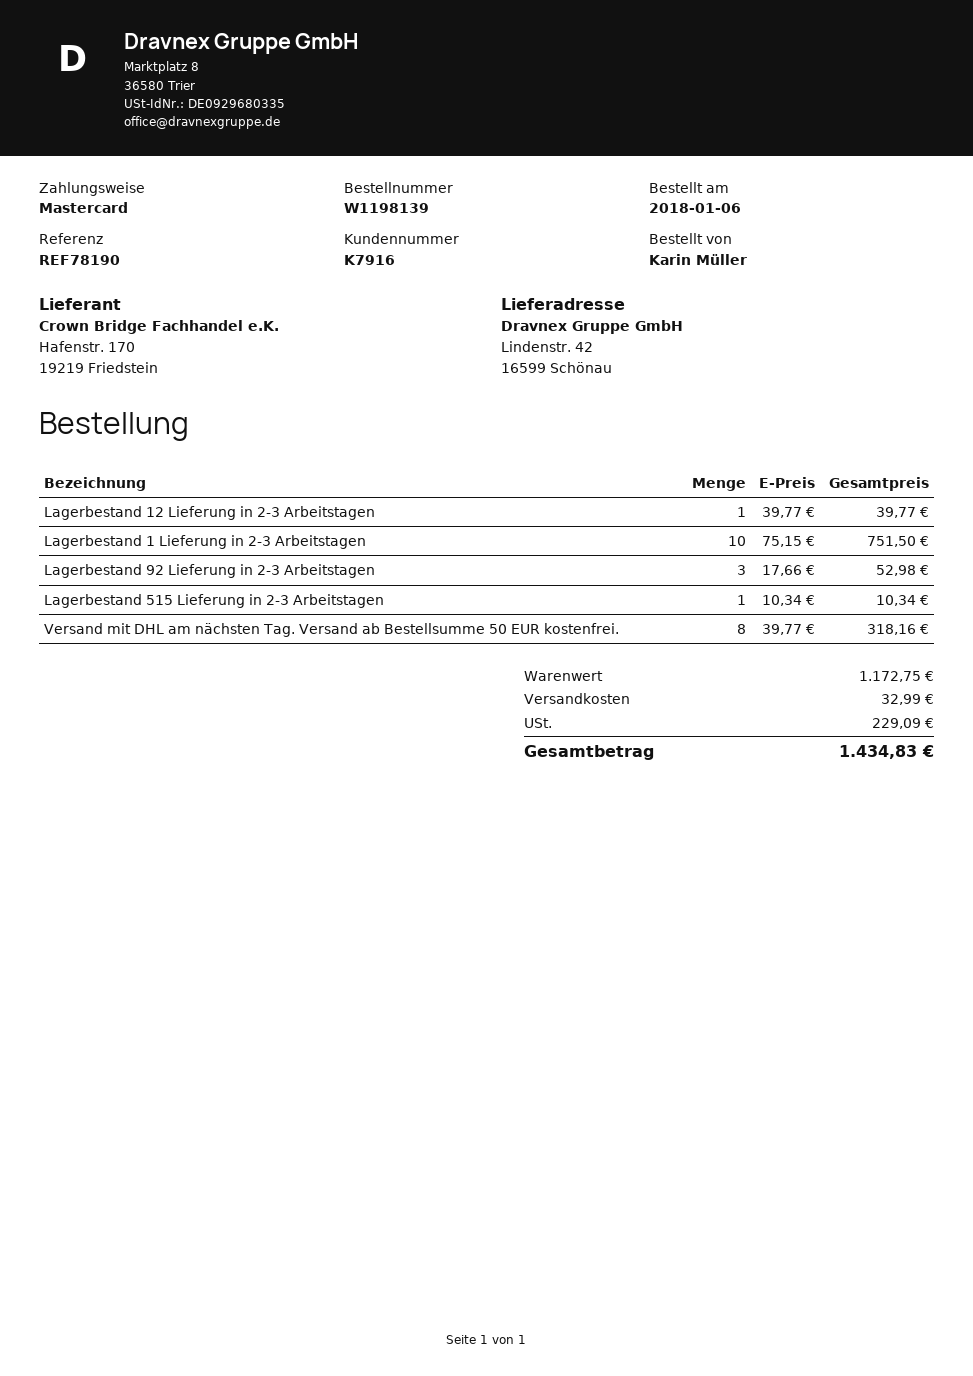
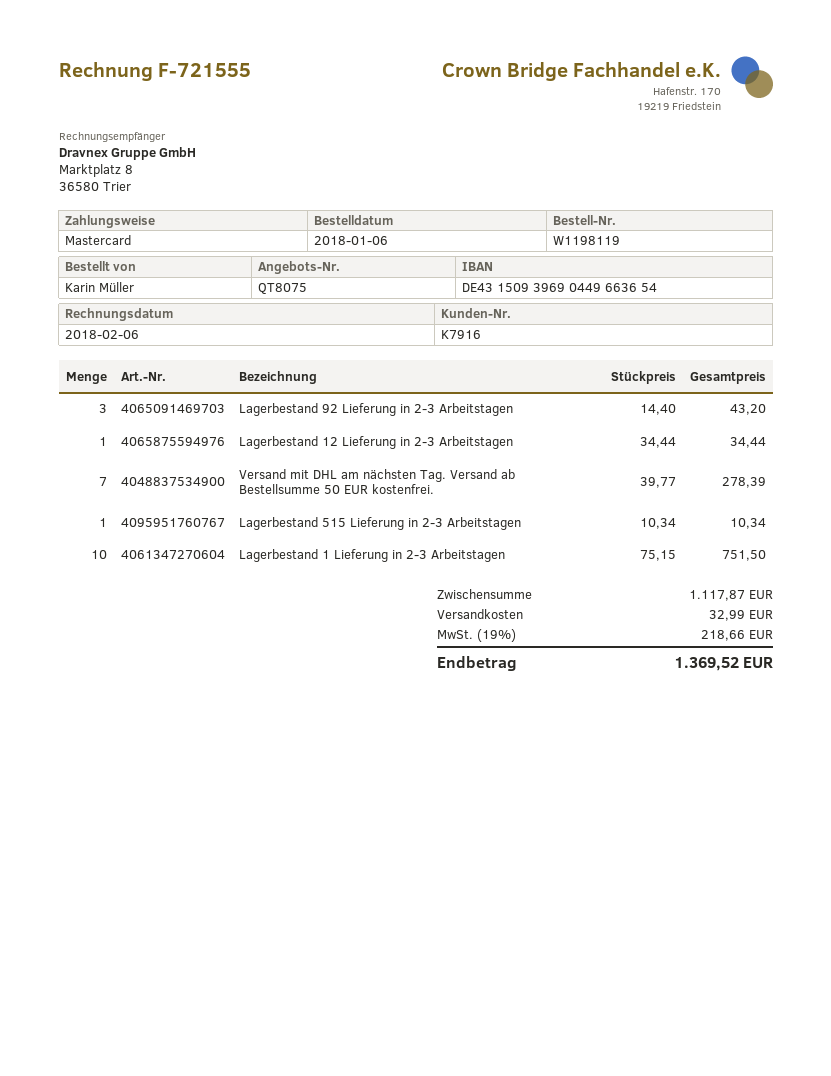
order number: W1198139 -> W1198119
Lagerbestand 12 Lieferung in 2-3 Arbeitstagen: 1 x 39.77 = 39.77 -> 1 x 34.44 = 34.44
Lagerbestand 92 Lieferung in 2-3 Arbeitstagen: 3 x 17.66 = 52.98 -> 3 x 14.40 = 43.20
Versand mit DHL am nächsten Tag. Versand ab Bestellsumme 50 EUR kostenfrei.: 8 x 39.77 = 318.16 -> 7 x 39.77 = 278.39
subtotal: 1172.75 -> 1117.87
tax: 229.09 -> 218.66
total: 1434.83 -> 1369.52

